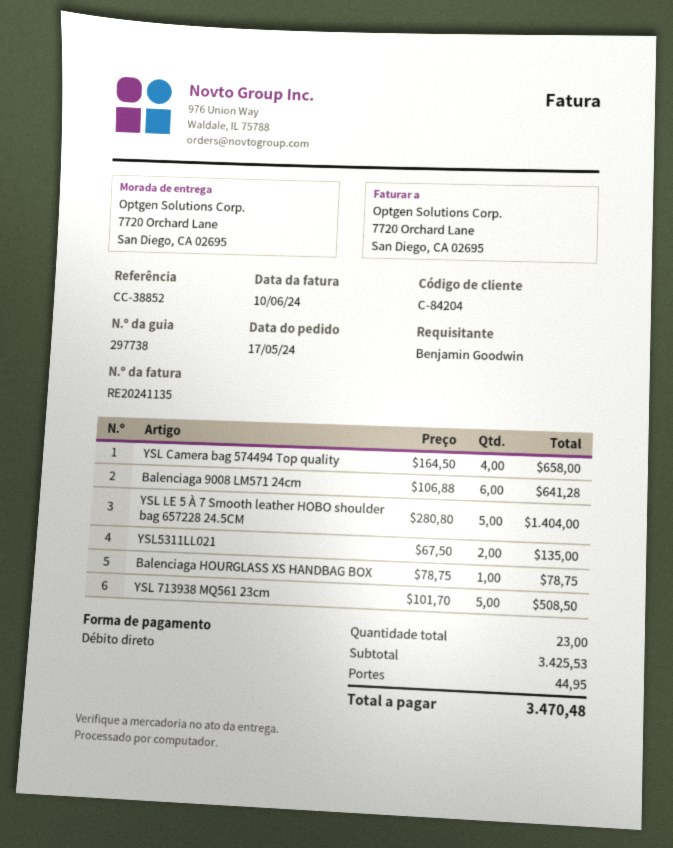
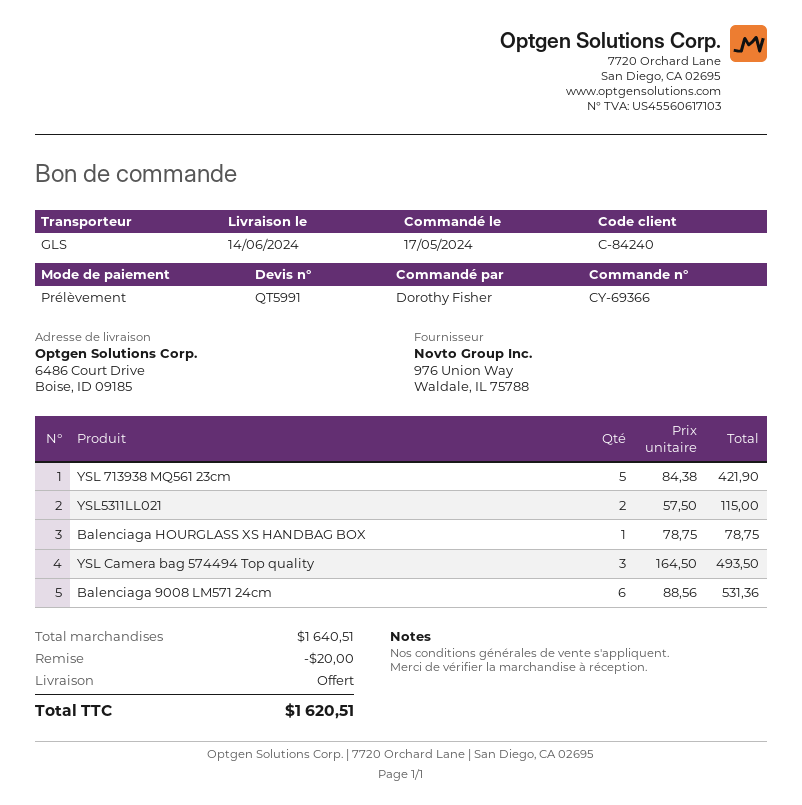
customer number: C-84204 -> C-84240
ordered by: Benjamin Goodwin -> Dorothy Fisher
ship to: 7720 Orchard Lane, San Diego, CA 02695 -> 6486 Court Drive, Boise, ID 09185
YSL Camera bag 574494 Top quality: 4 x 164.50 = 658.00 -> 3 x 164.50 = 493.50
Balenciaga 9008 LM571 24cm: 6 x 106.88 = 641.28 -> 6 x 88.56 = 531.36
YSL LE 5 À 7 Smooth leather HOBO shoulder bag 657228 24.5CM: 5 x 280.80 = 1404.00 -> none
YSL5311LL021: 2 x 67.50 = 135.00 -> 2 x 57.50 = 115.00
YSL 713938 MQ561 23cm: 5 x 101.70 = 508.50 -> 5 x 84.38 = 421.90
subtotal: 3425.53 -> 1640.51
discount: none -> 20.00
shipping: 44.95 -> 0.00
total: 3470.48 -> 1620.51

